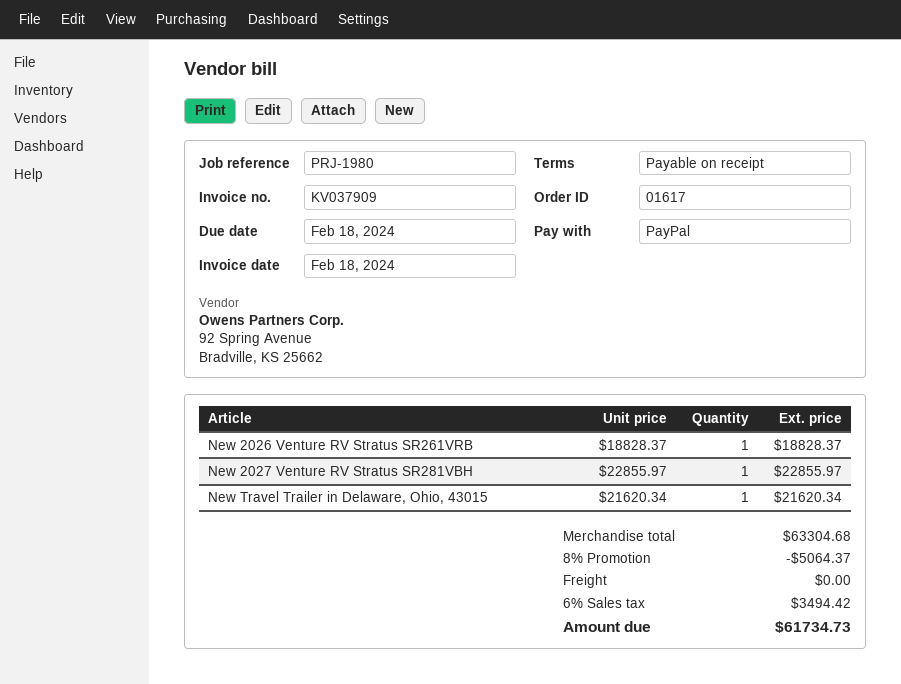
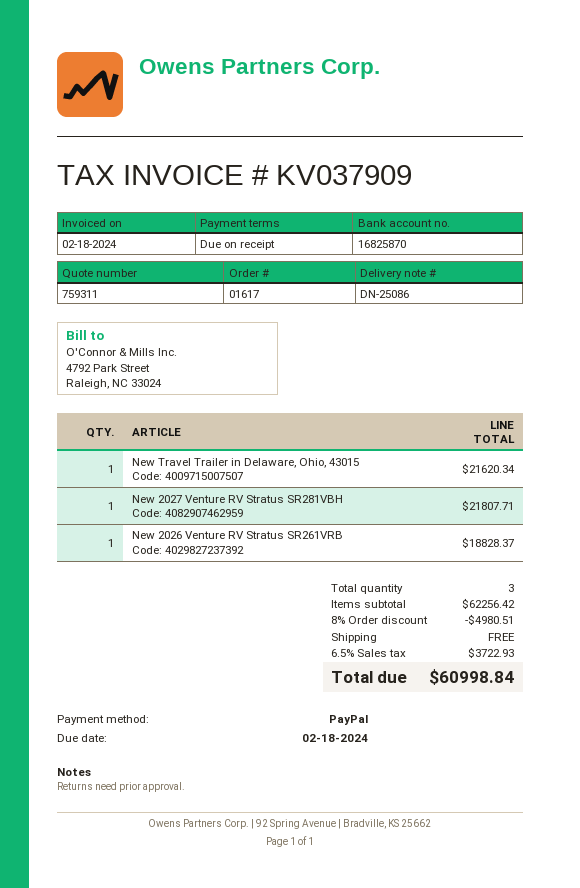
New 2027 Venture RV Stratus SR281VBH: 1 for 22855.97 -> 1 for 21807.71
subtotal: 63304.68 -> 62256.42
discount: 8% = 5064.37 -> 8% = 4980.51
tax: 6% = 3494.42 -> 6.5% = 3722.93
total: 61734.73 -> 60998.84

